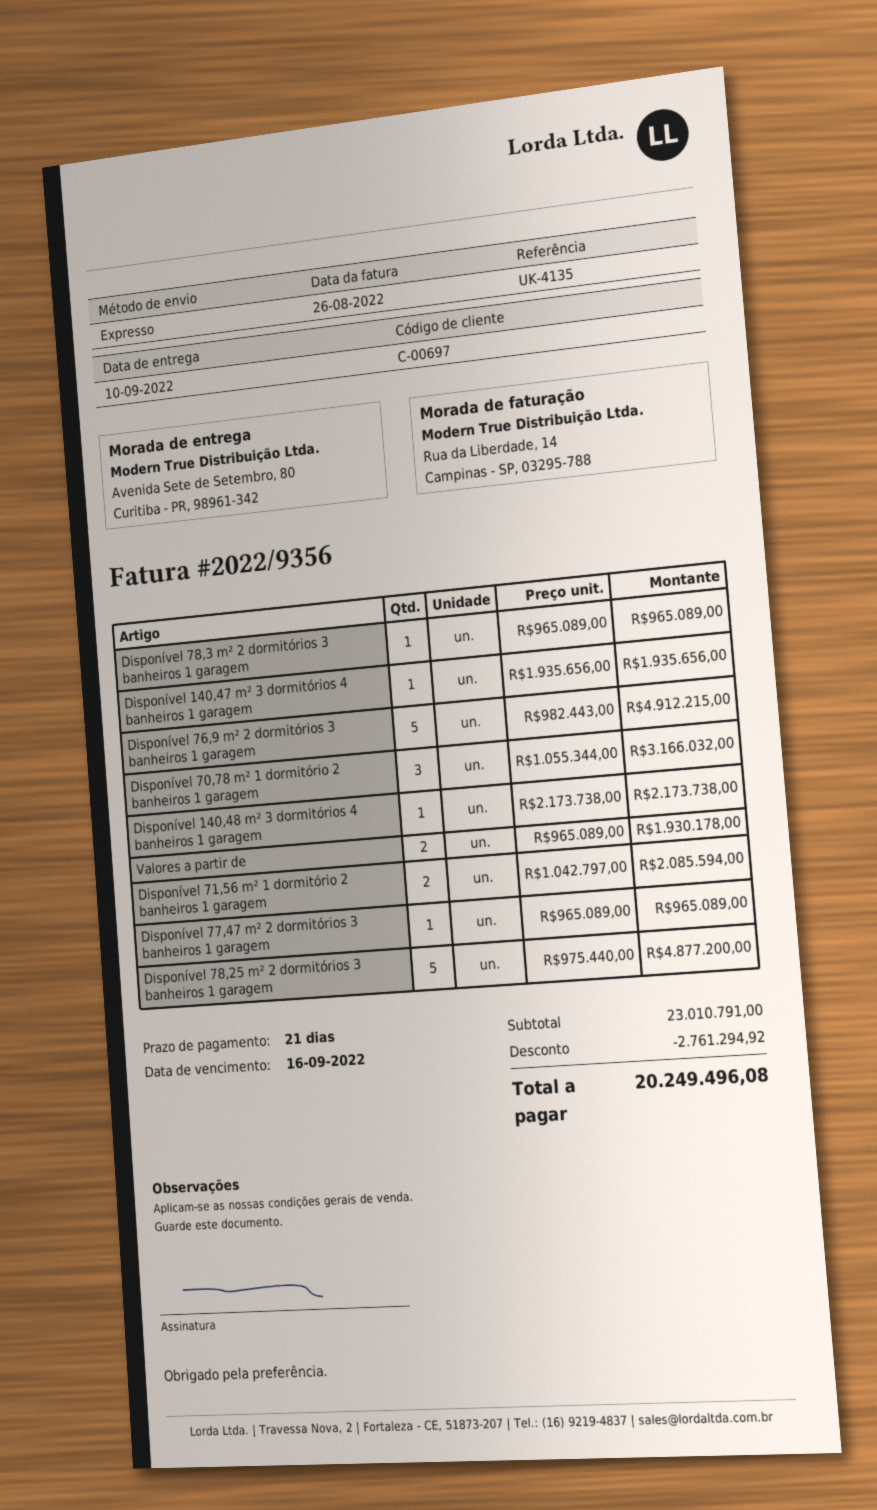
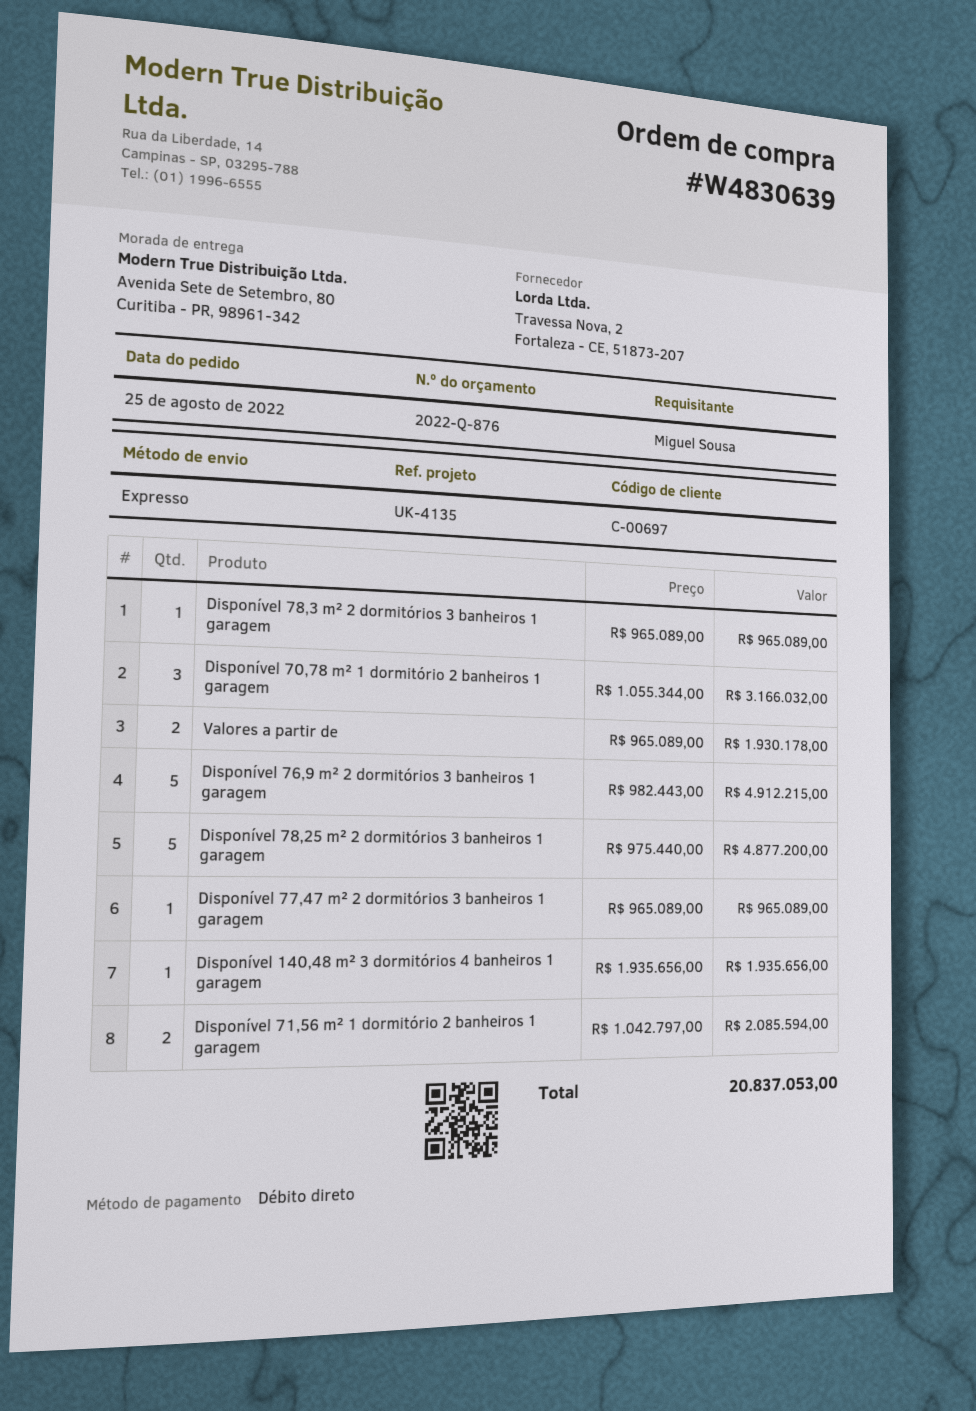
Disponível 140,47 m² 3 dormitórios 4 banheiros 1 garagem: 1 x 1935656.00 = 1935656.00 -> none
Disponível 140,48 m² 3 dormitórios 4 banheiros 1 garagem: 1 x 2173738.00 = 2173738.00 -> 1 x 1935656.00 = 1935656.00
discount: 2761294.92 -> none
total: 20249496.08 -> 20837053.00

